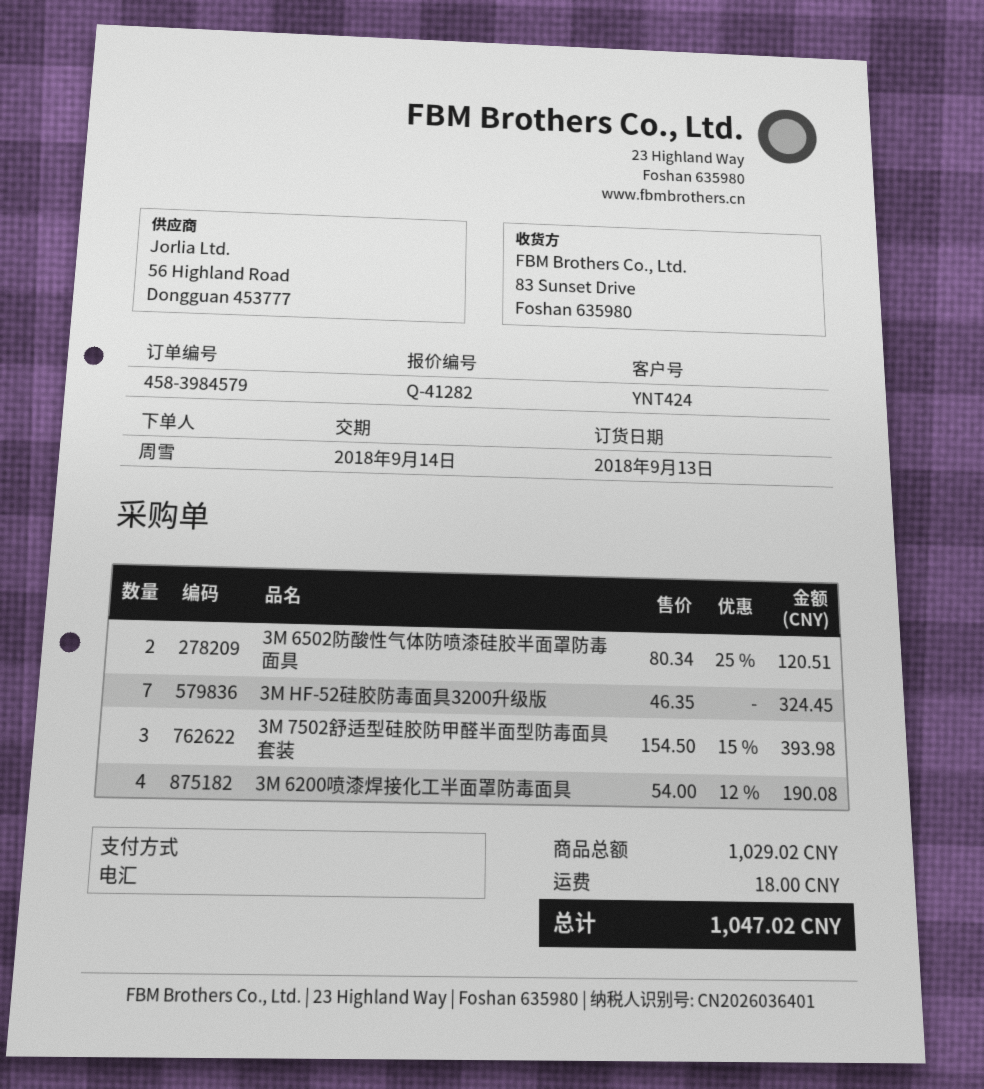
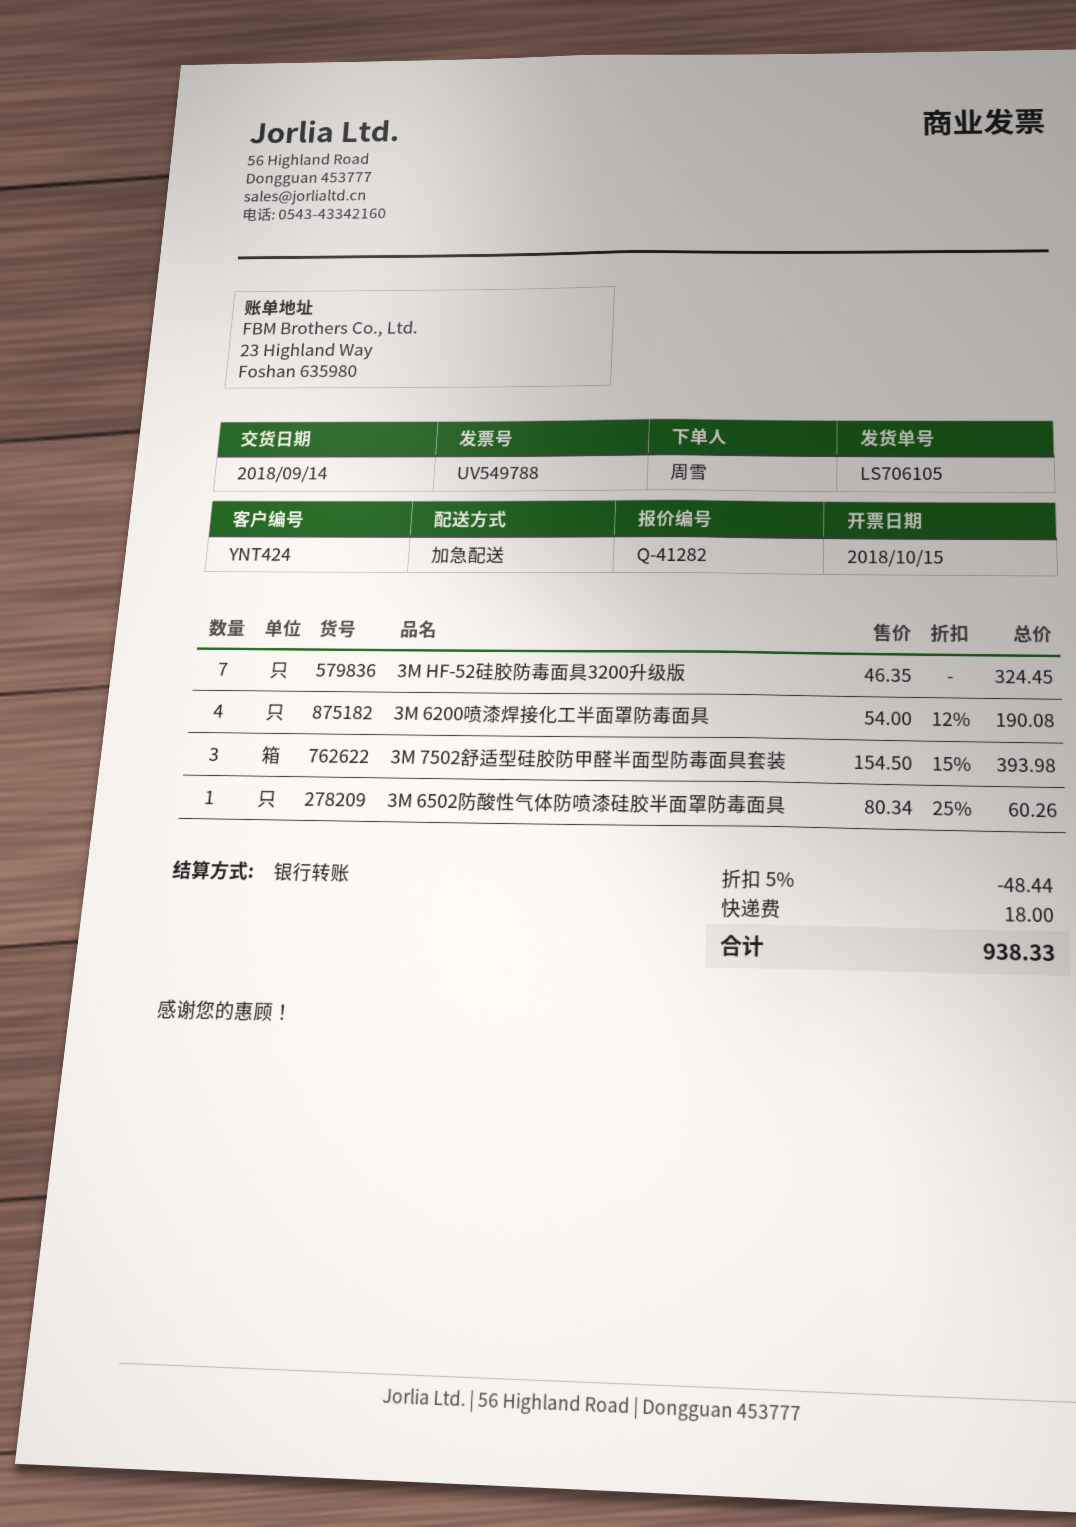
3M 6502防酸性气体防喷漆硅胶半面罩防毒面具: 2 x 80.34 - 25% = 120.51 -> 1 x 80.34 - 25% = 60.26
discount: none -> 5% = 48.44
total: 1047.02 -> 938.33

